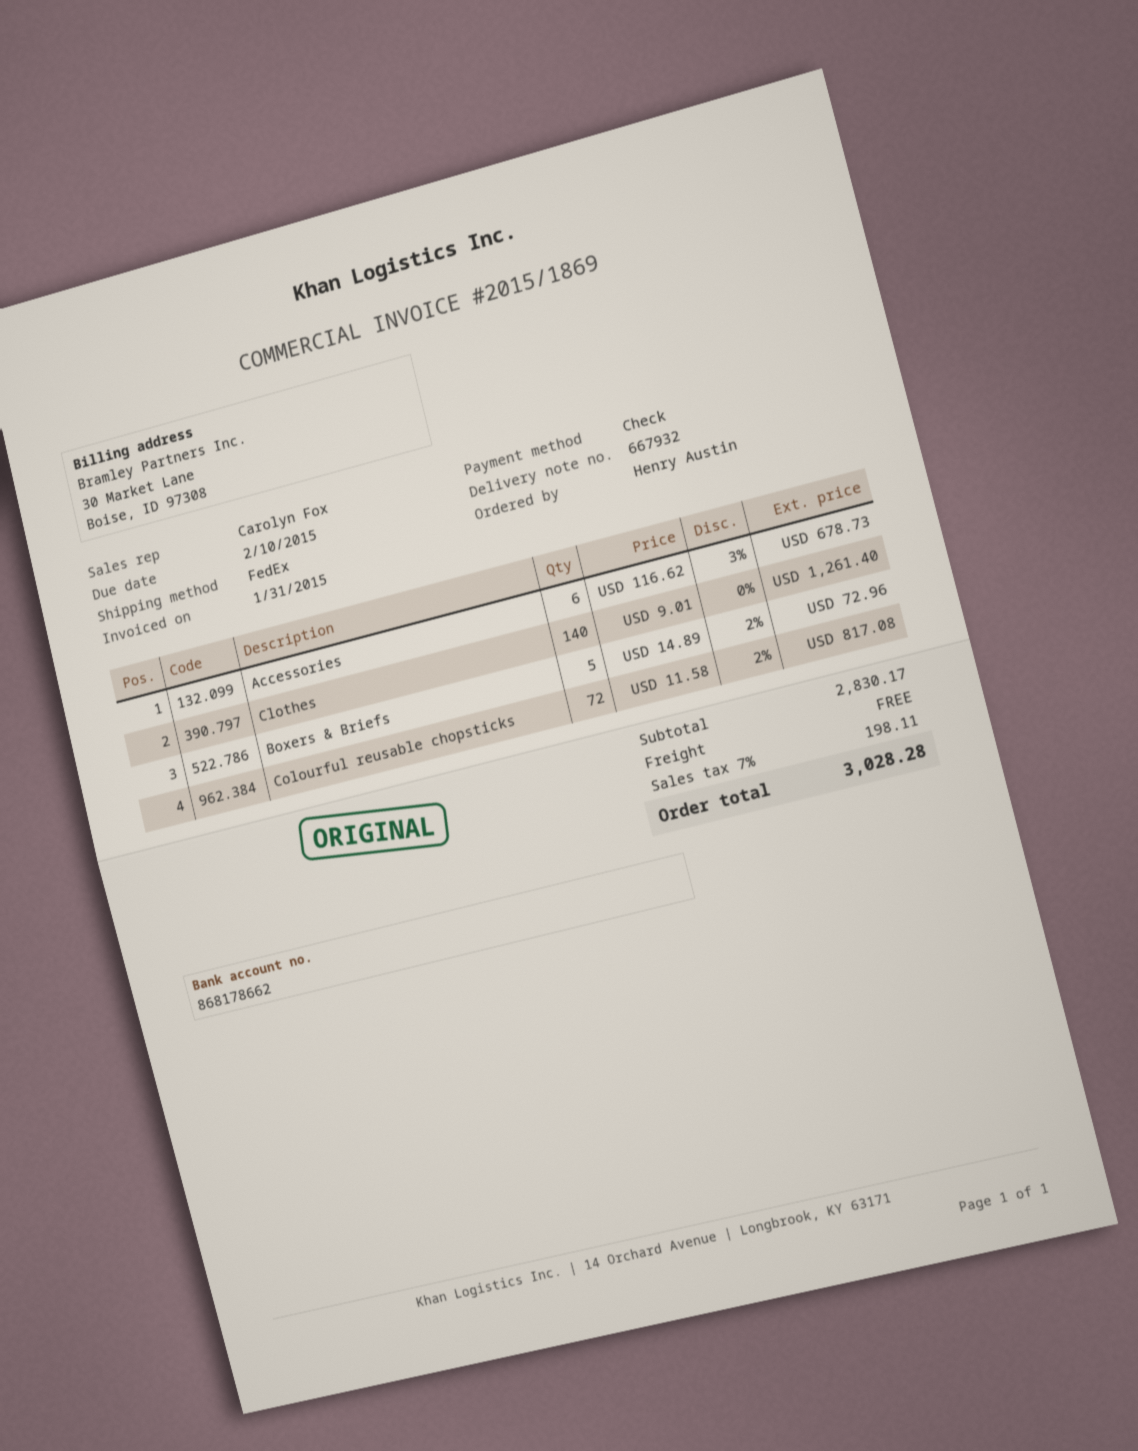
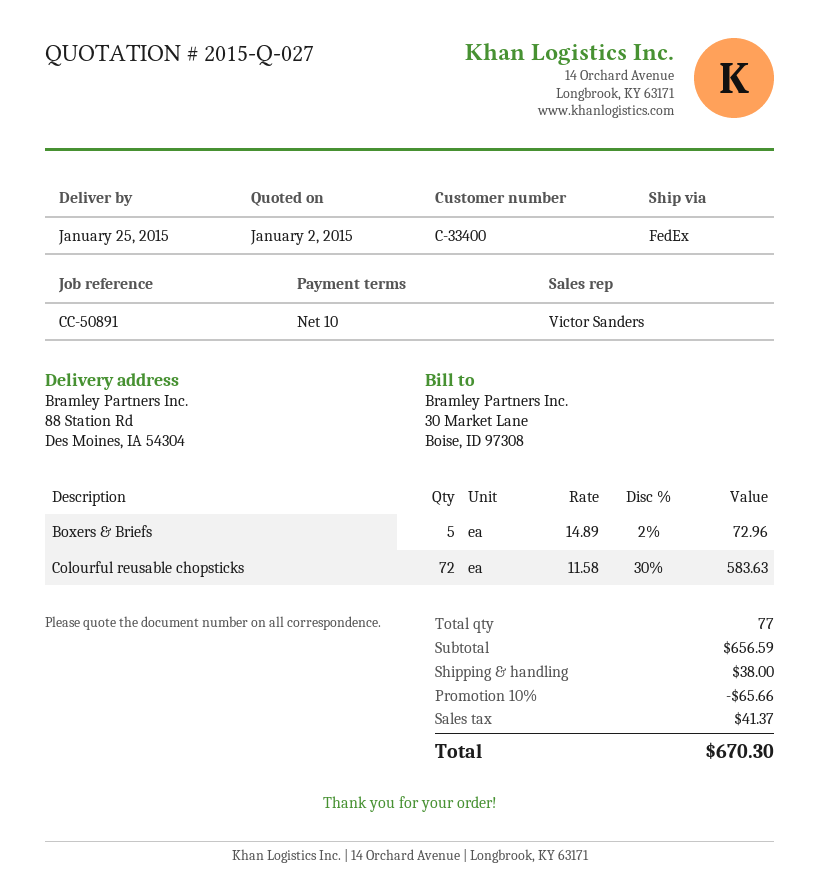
sales rep: Carolyn Fox -> Victor Sanders
Accessories: 6 x 116.62 - 3% = 678.73 -> none
Clothes: 140 x 9.01 = 1261.40 -> none
Colourful reusable chopsticks: 72 x 11.58 - 2% = 817.08 -> 72 x 11.58 - 30% = 583.63
subtotal: 2830.17 -> 656.59
discount: none -> 10% = 65.66
shipping: 0.00 -> 38.00
tax: 198.11 -> 41.37
total: 3028.28 -> 670.30

